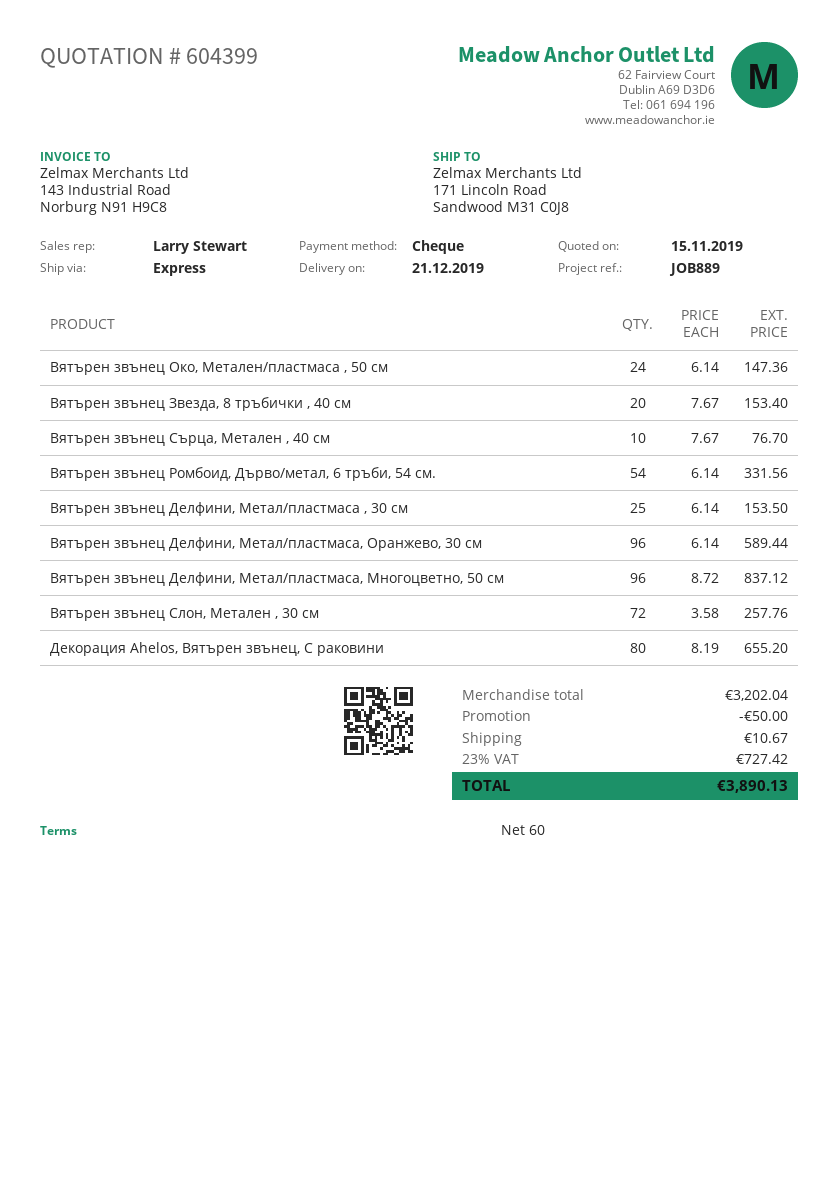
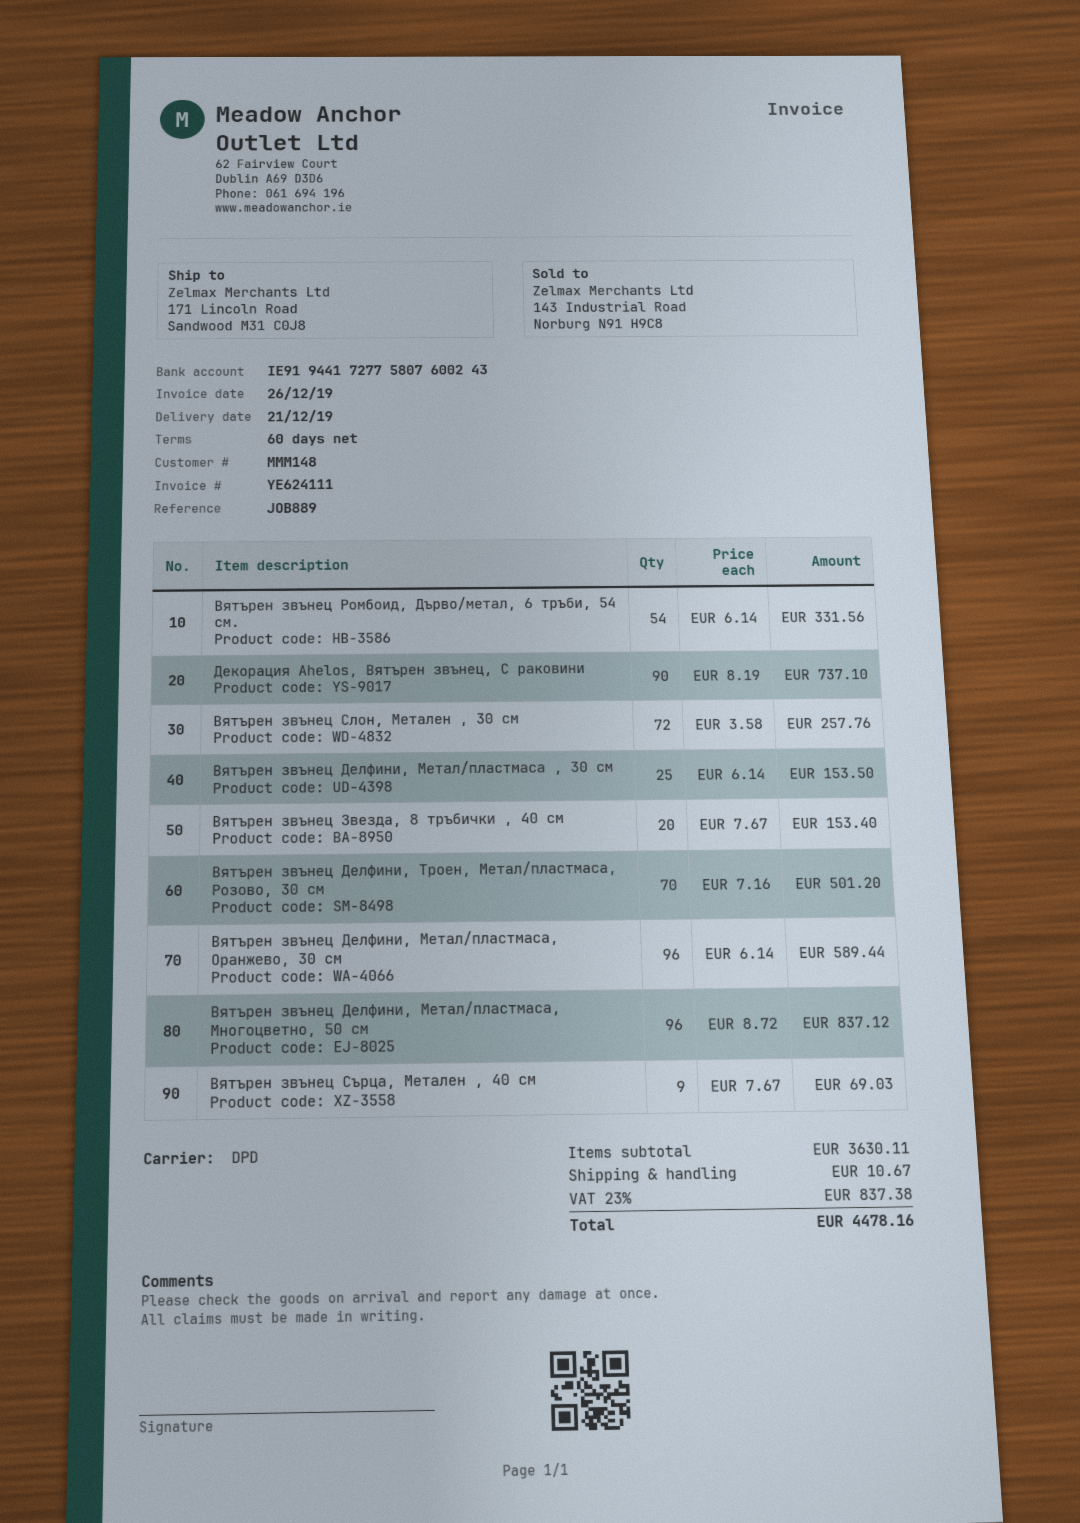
shipping method: express -> DPD
Вятърен звънец Око, Метален/пластмаса , 50 см: 24 x 6.14 = 147.36 -> none
Вятърен звънец Сърца, Метален , 40 см: 10 x 7.67 = 76.70 -> 9 x 7.67 = 69.03
Декорация Ahelos, Вятърен звънец, С раковини: 80 x 8.19 = 655.20 -> 90 x 8.19 = 737.10
Вятърен звънец Делфини, Троен, Метал/пластмаса, Розово, 30 см: none -> 70 x 7.16 = 501.20
subtotal: 3202.04 -> 3630.11
discount: 50.00 -> none
tax: 23% = 727.42 -> 23% = 837.38
total: 3890.13 -> 4478.16

